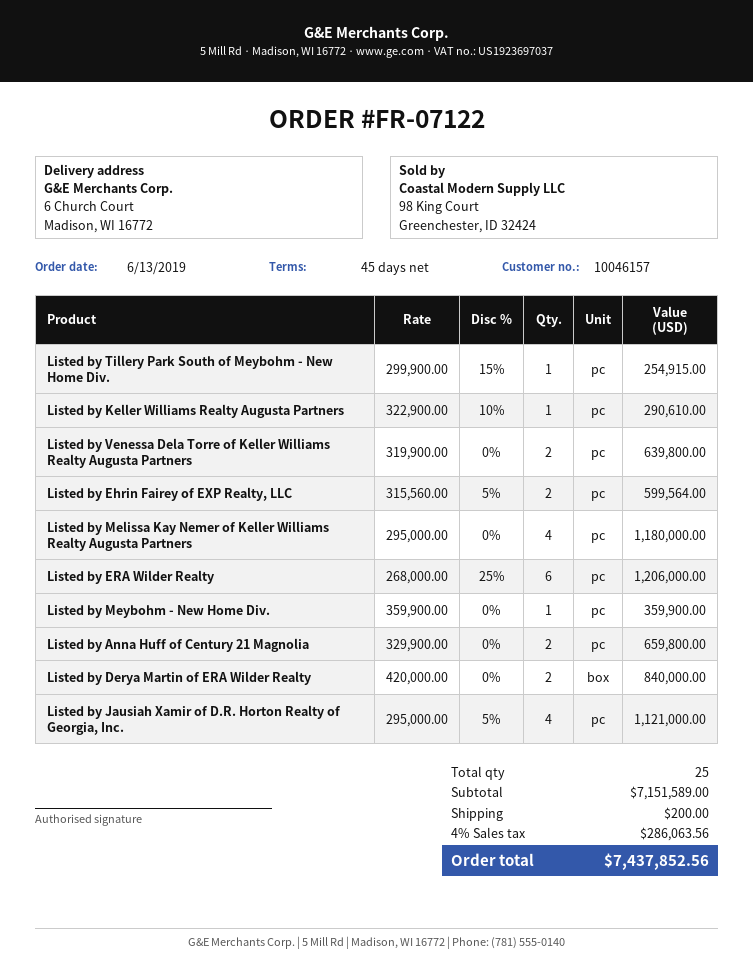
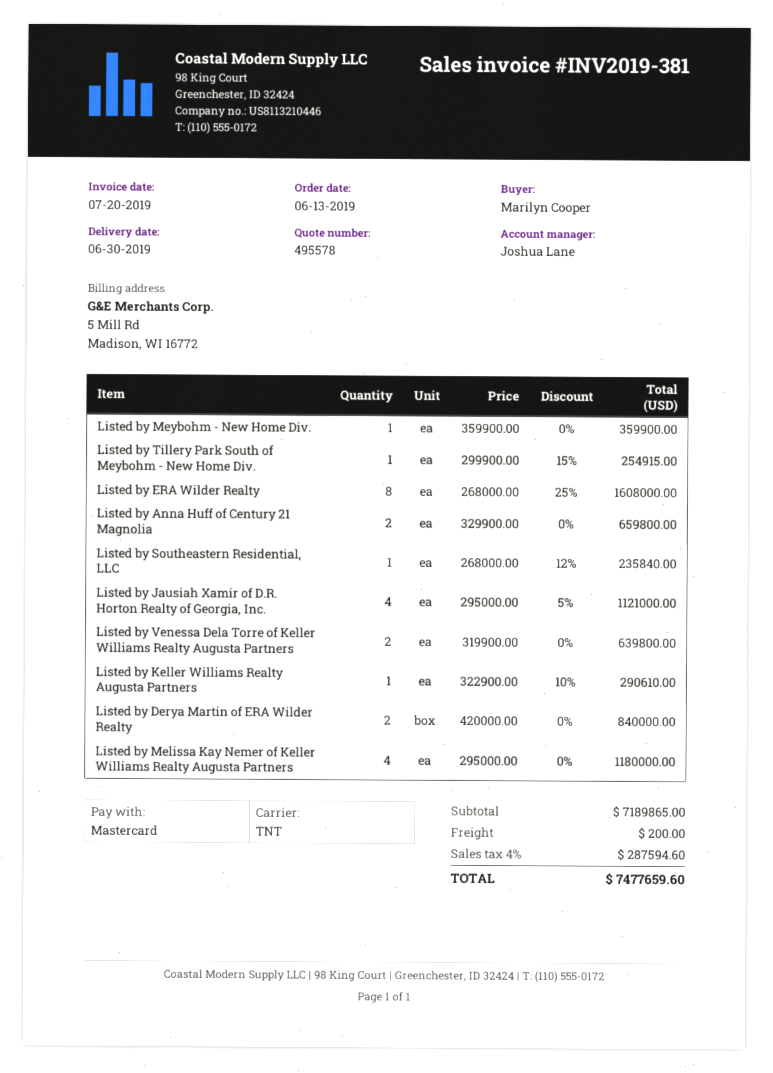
Listed by Ehrin Fairey of EXP Realty, LLC: 2 x 315560.00 - 5% = 599564.00 -> none
Listed by ERA Wilder Realty: 6 x 268000.00 - 25% = 1206000.00 -> 8 x 268000.00 - 25% = 1608000.00
Listed by Southeastern Residential, LLC: none -> 1 x 268000.00 - 12% = 235840.00
subtotal: 7151589.00 -> 7189865.00
tax: 4% = 286063.56 -> 4% = 287594.60
total: 7437852.56 -> 7477659.60

